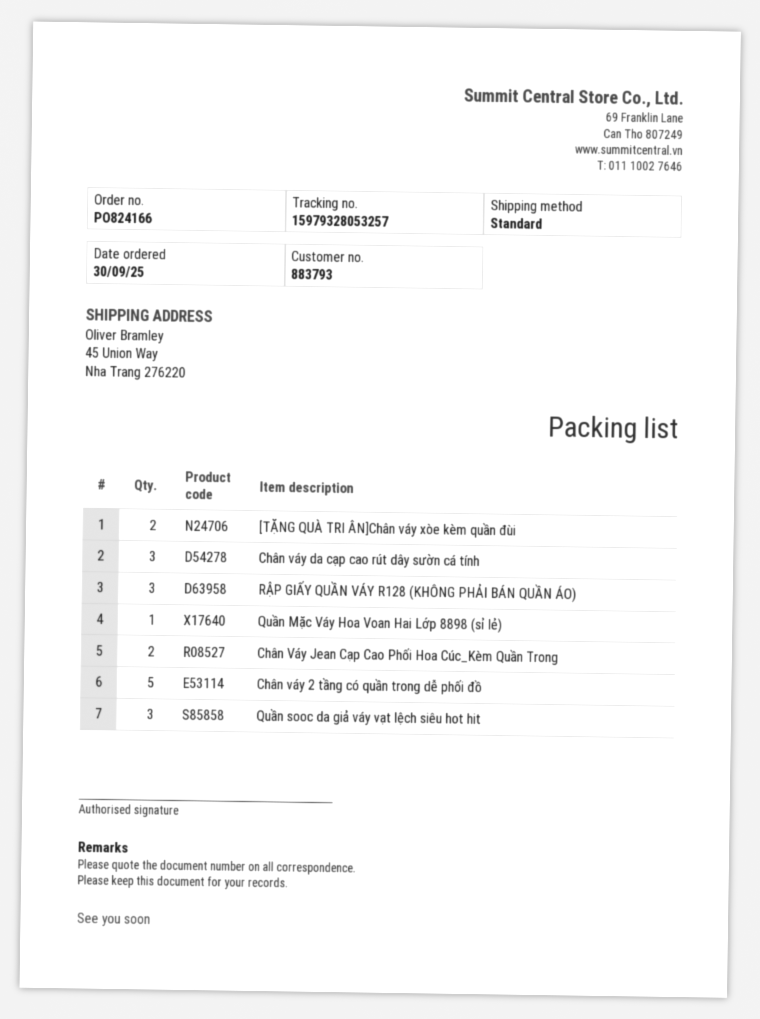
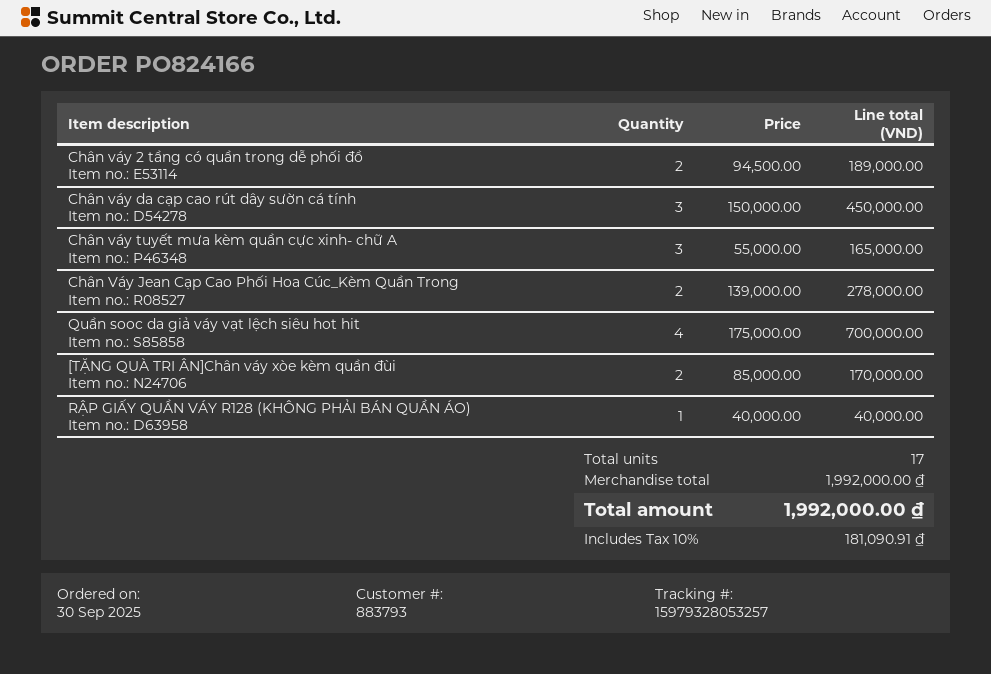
RẬP GIẤY QUẦN VÁY R128 (KHÔNG PHẢI BÁN QUẦN ÁO): 3 -> 1
Quần Mặc Váy Hoa Voan Hai Lớp 8898 (sỉ lẻ): 1 -> none
Chân váy 2 tầng có quần trong dễ phối đồ: 5 -> 2
Quần sooc da giả váy vạt lệch siêu hot hit: 3 -> 4
Chân váy tuyết mưa kèm quần cực xinh- chữ A: none -> 3

